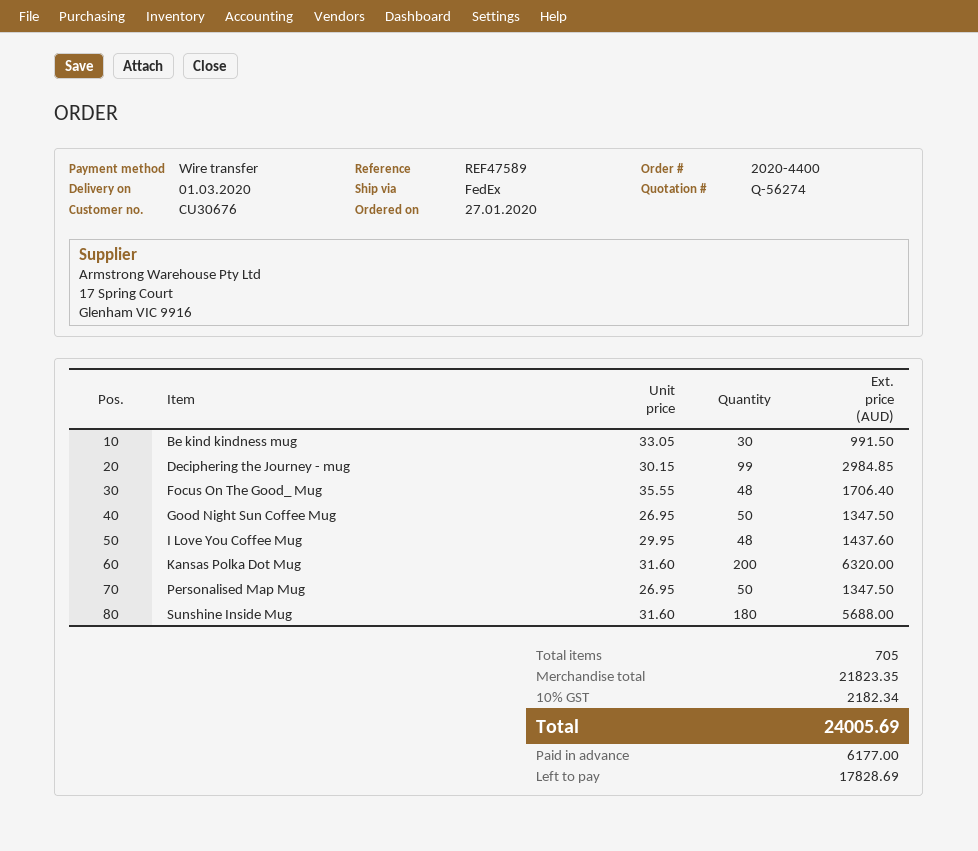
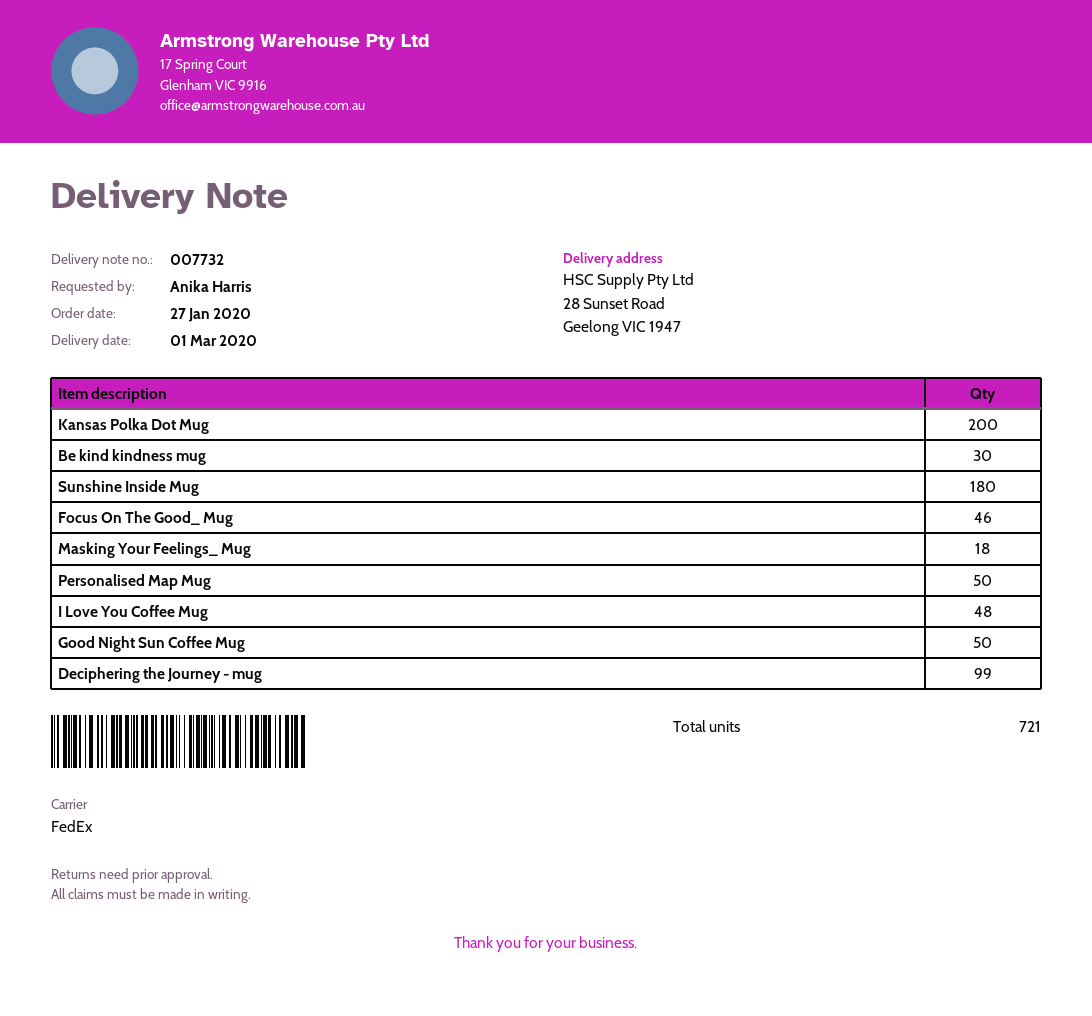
Focus On The Good_ Mug: 48 -> 46
Masking Your Feelings_ Mug: none -> 18
total quantity: 705 -> 721

